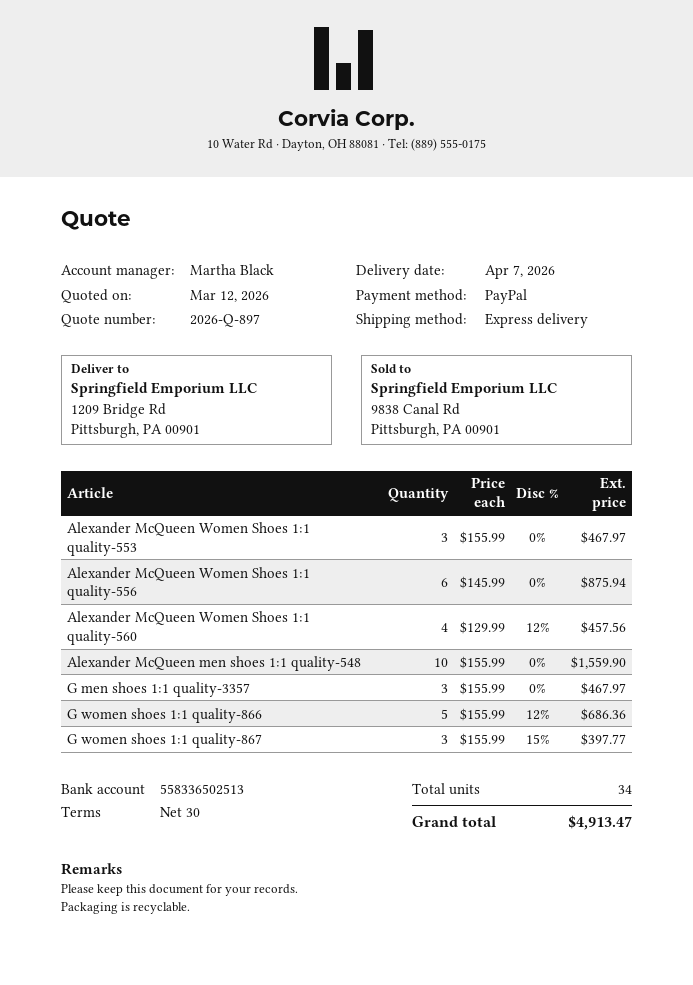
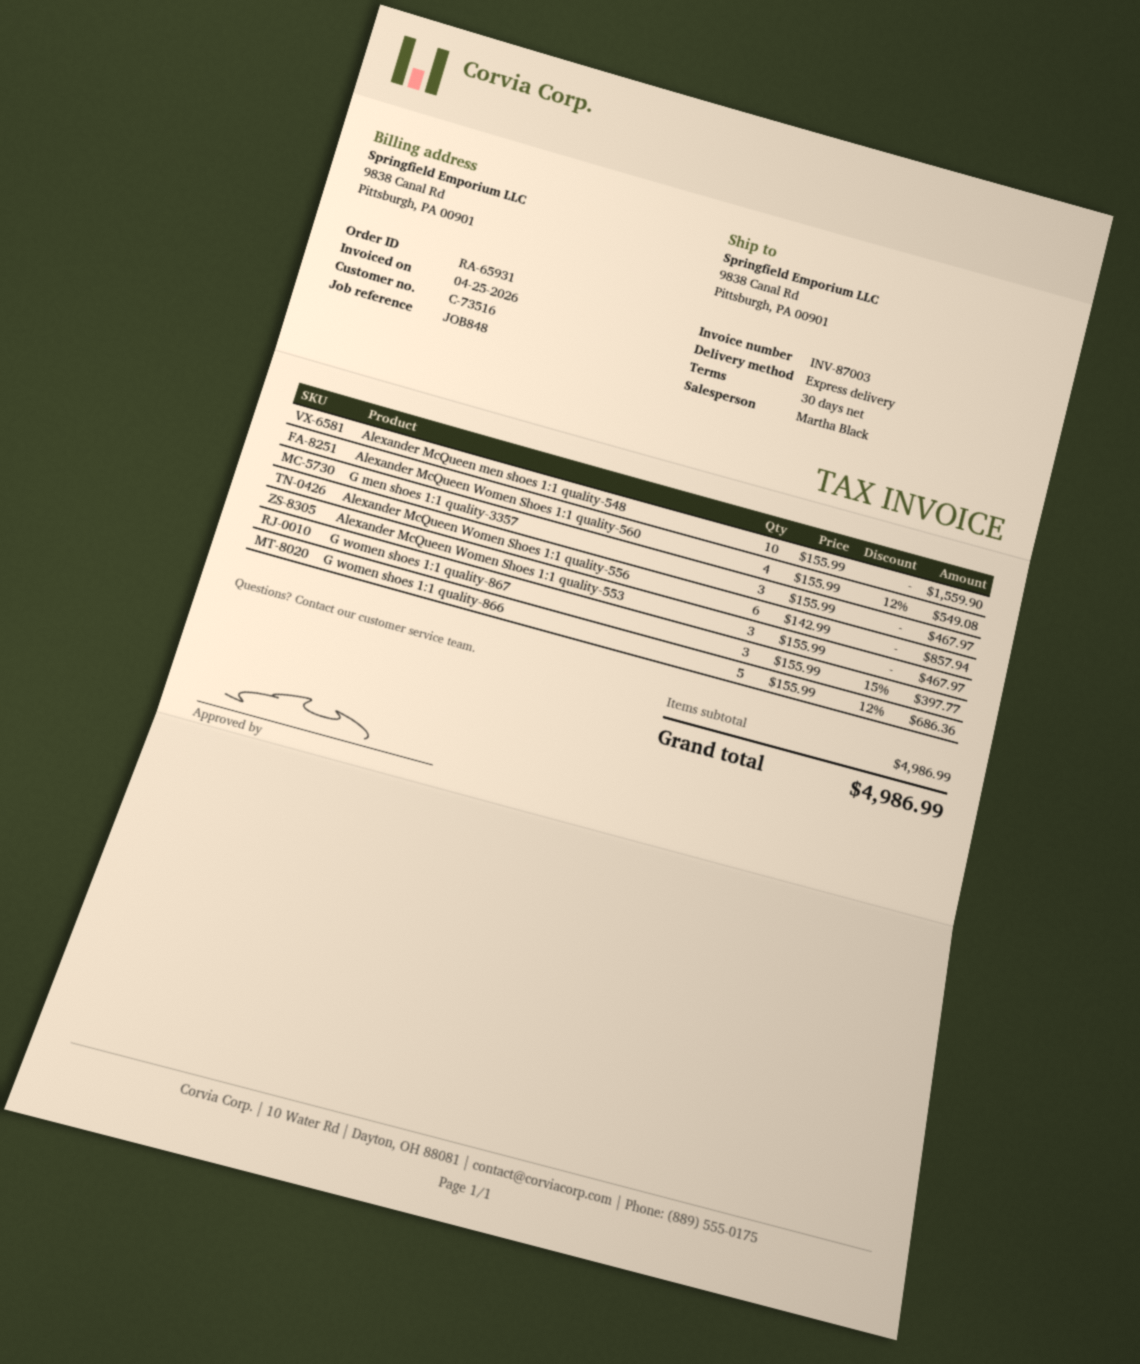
ship to: 1209 Bridge Rd, Pittsburgh, PA 00901 -> 9838 Canal Rd, Pittsburgh, PA 00901
Alexander McQueen Women Shoes 1:1 quality-556: 6 x 145.99 = 875.94 -> 6 x 142.99 = 857.94
Alexander McQueen Women Shoes 1:1 quality-560: 4 x 129.99 - 12% = 457.56 -> 4 x 155.99 - 12% = 549.08
total: 4913.47 -> 4986.99

